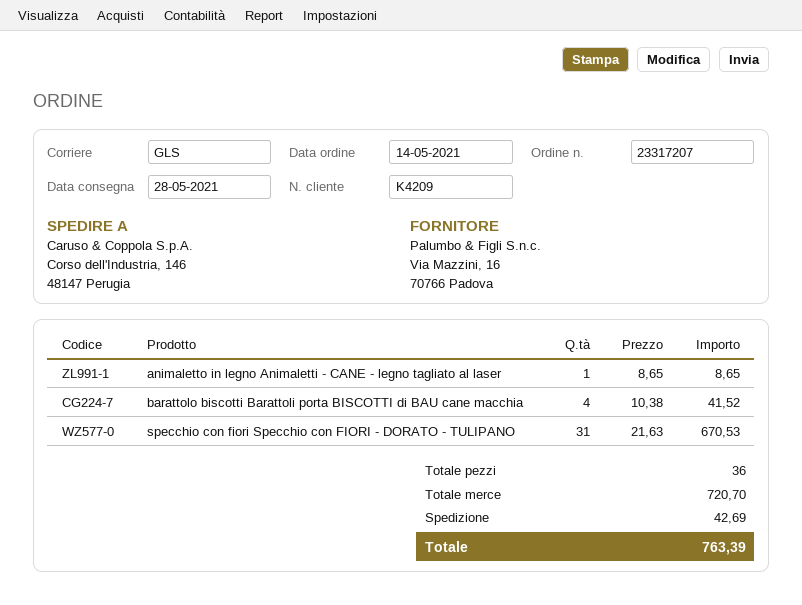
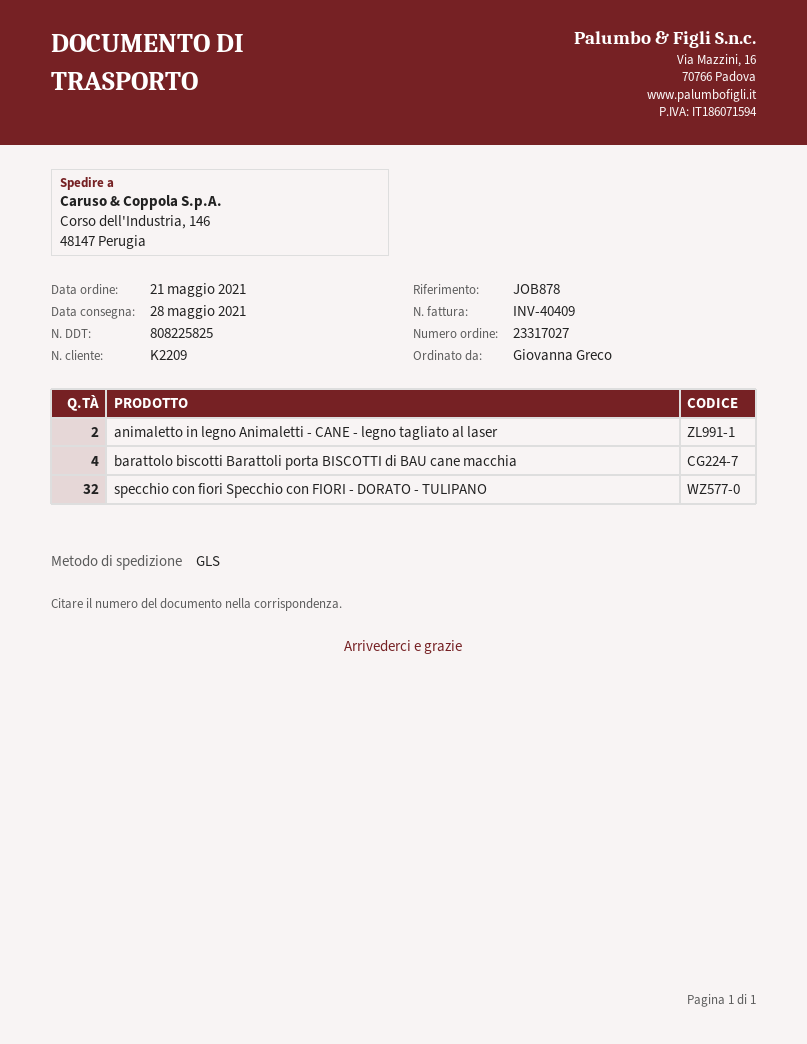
order number: 23317207 -> 23317027
order date: 2021-05-14 -> 2021-05-21
customer number: K4209 -> K2209
animaletto in legno Animaletti - CANE - legno tagliato al laser: 1 -> 2
specchio con fiori Specchio con FIORI - DORATO - TULIPANO: 31 -> 32

